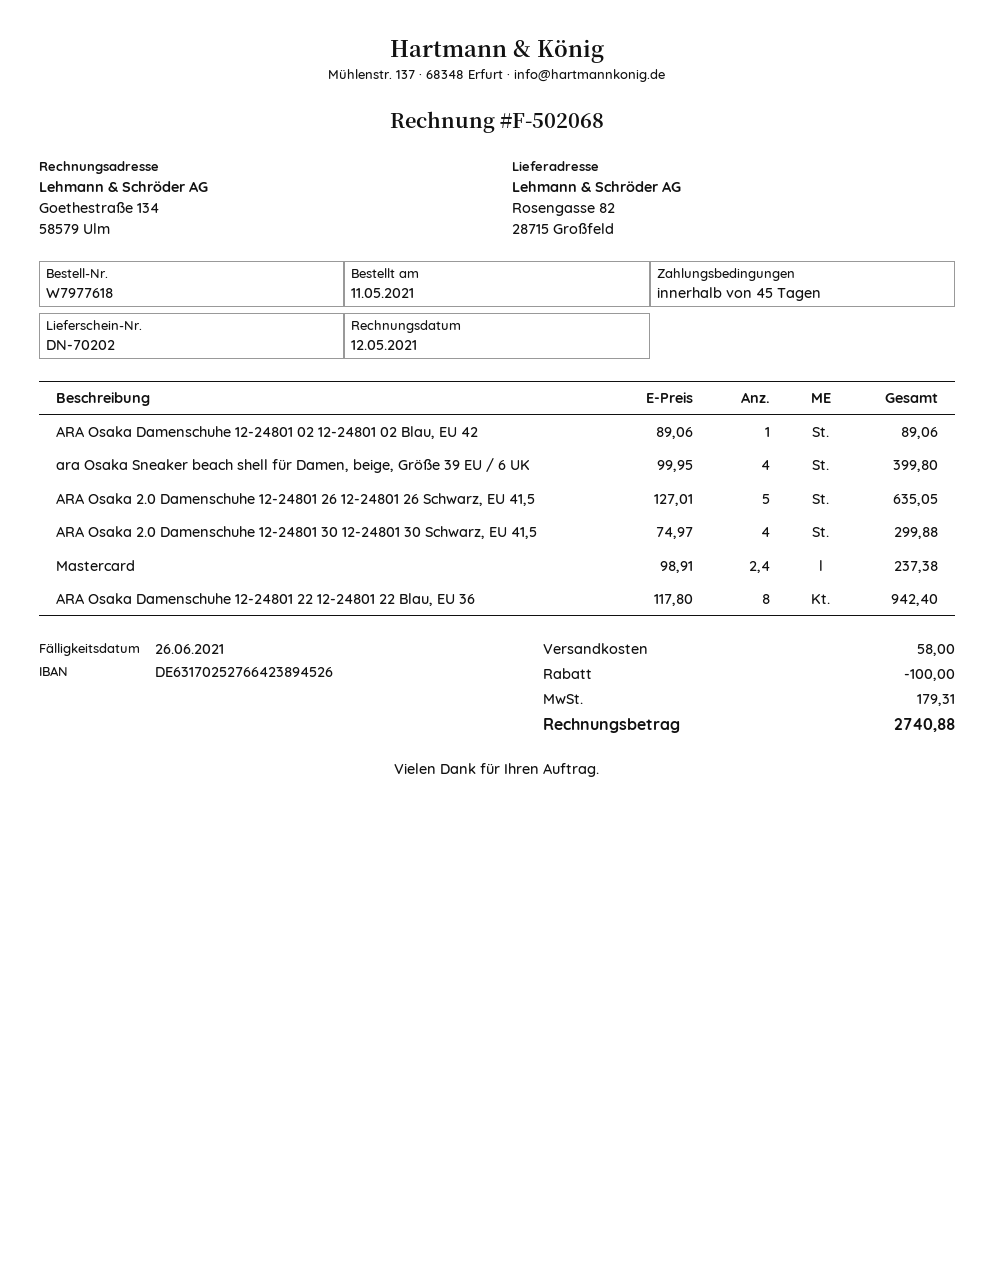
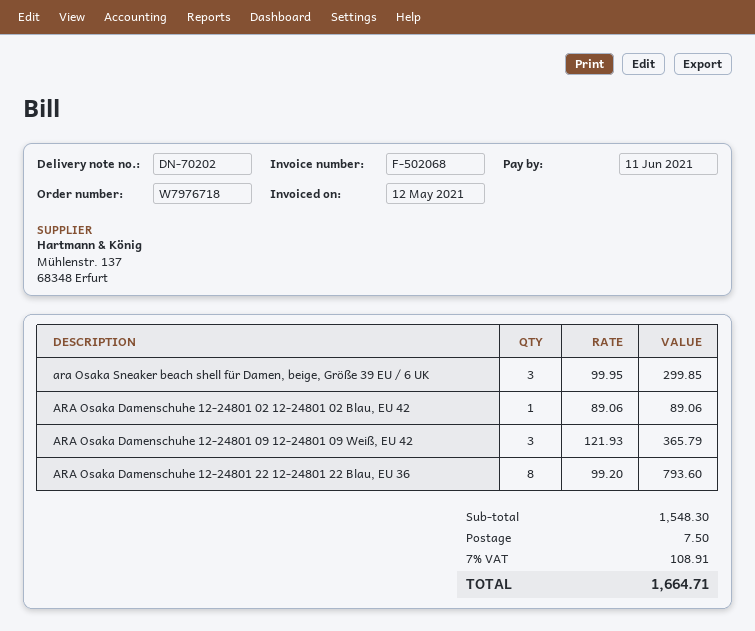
order number: W7977618 -> W7976718
due date: 2021-06-26 -> 2021-06-11
ara Osaka Sneaker beach shell für Damen, beige, Größe 39 EU / 6 UK: 4 x 99.95 = 399.80 -> 3 x 99.95 = 299.85
ARA Osaka 2.0 Damenschuhe 12-24801 26 12-24801 26 Schwarz, EU 41,5: 5 x 127.01 = 635.05 -> none
ARA Osaka 2.0 Damenschuhe 12-24801 30 12-24801 30 Schwarz, EU 41,5: 4 x 74.97 = 299.88 -> none
Mastercard: 2.4 x 98.91 = 237.38 -> none
ARA Osaka Damenschuhe 12-24801 22 12-24801 22 Blau, EU 36: 8 x 117.80 = 942.40 -> 8 x 99.20 = 793.60
ARA Osaka Damenschuhe 12-24801 09 12-24801 09 Weiß, EU 42: none -> 3 x 121.93 = 365.79
discount: 100.00 -> none
shipping: 58.00 -> 7.50
tax: 179.31 -> 108.91
total: 2740.88 -> 1664.71

